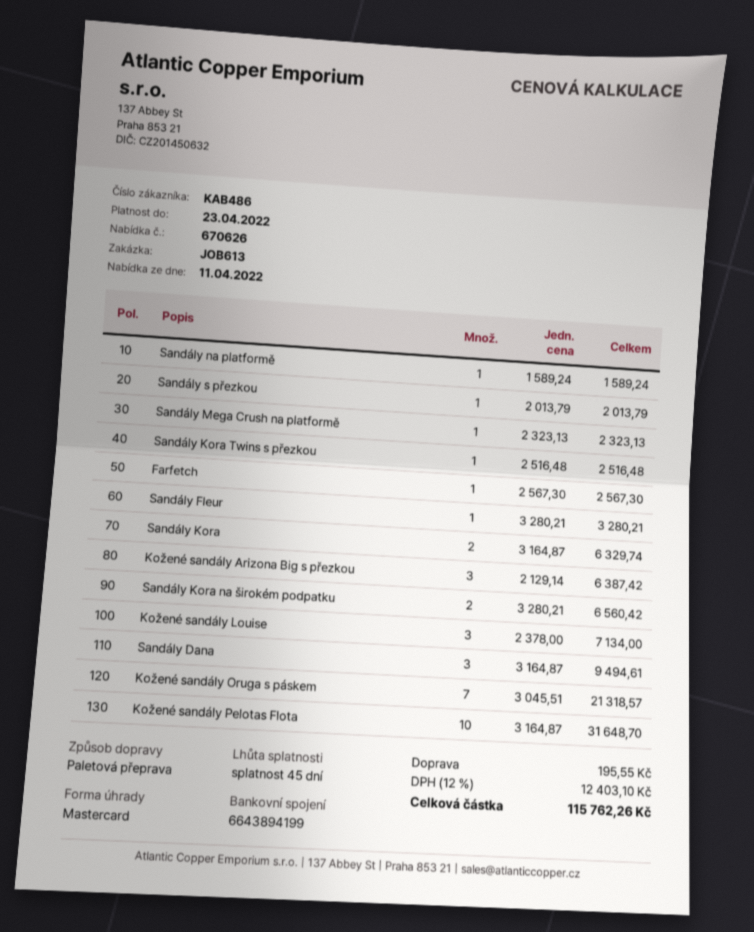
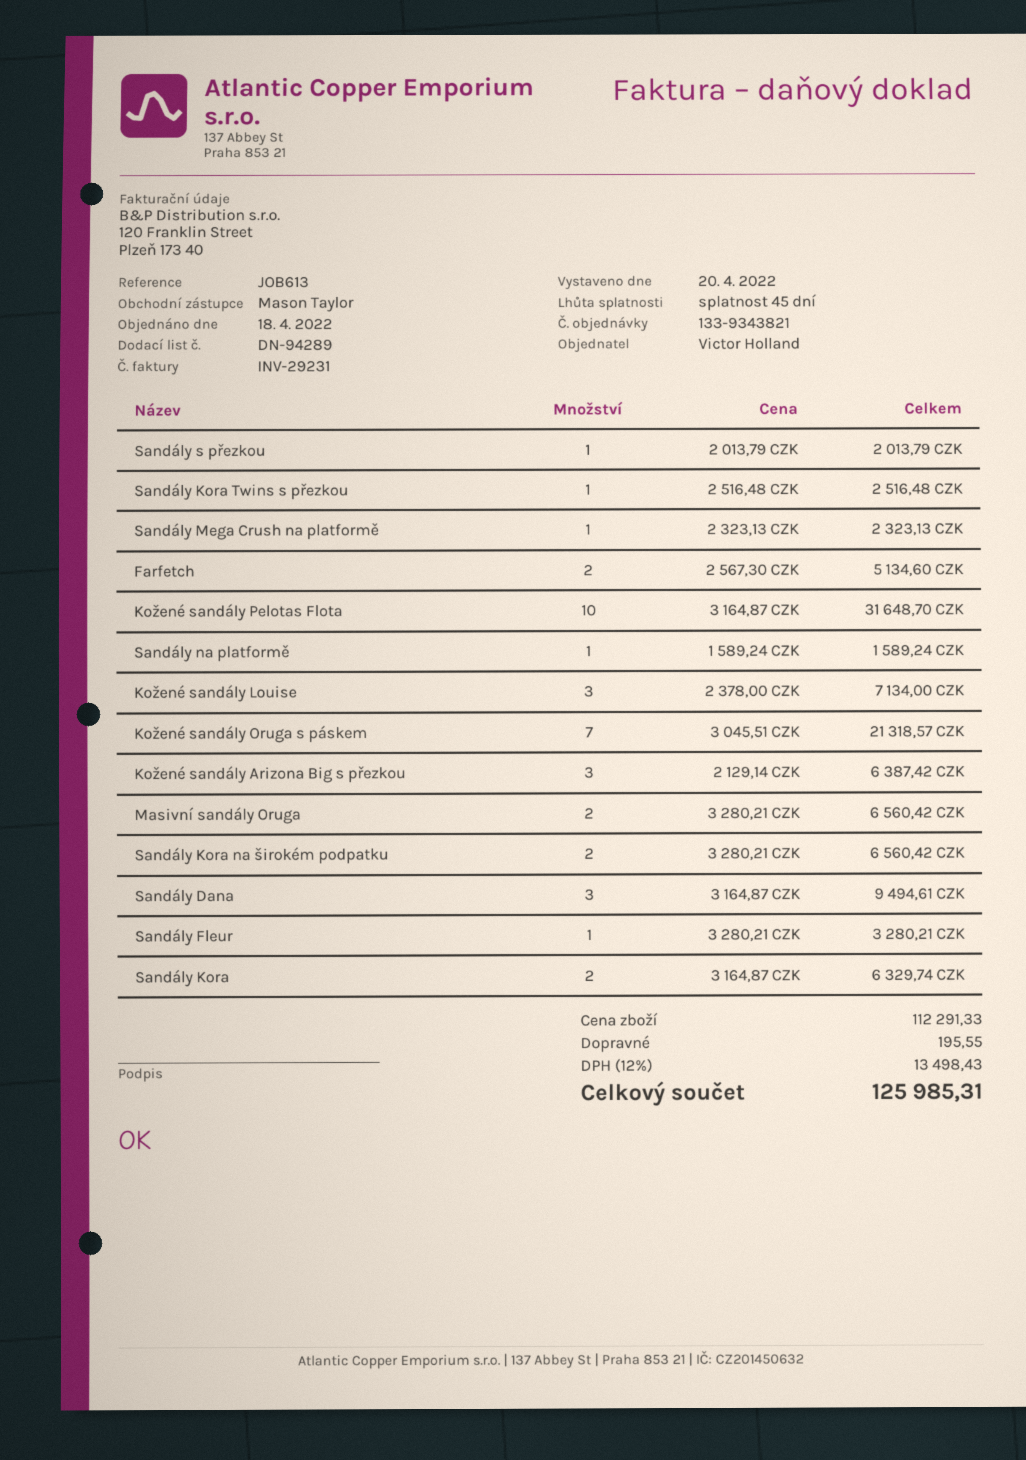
Farfetch: 1 x 2567.30 = 2567.30 -> 2 x 2567.30 = 5134.60
Masivní sandály Oruga: none -> 2 x 3280.21 = 6560.42
tax: 12% = 12403.10 -> 12% = 13498.43
total: 115762.26 -> 125985.31

